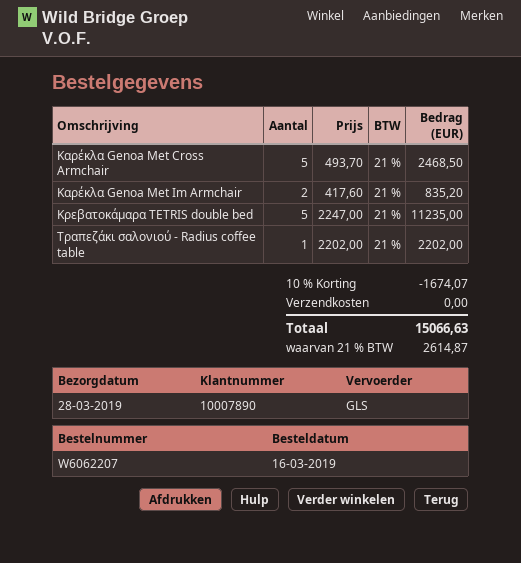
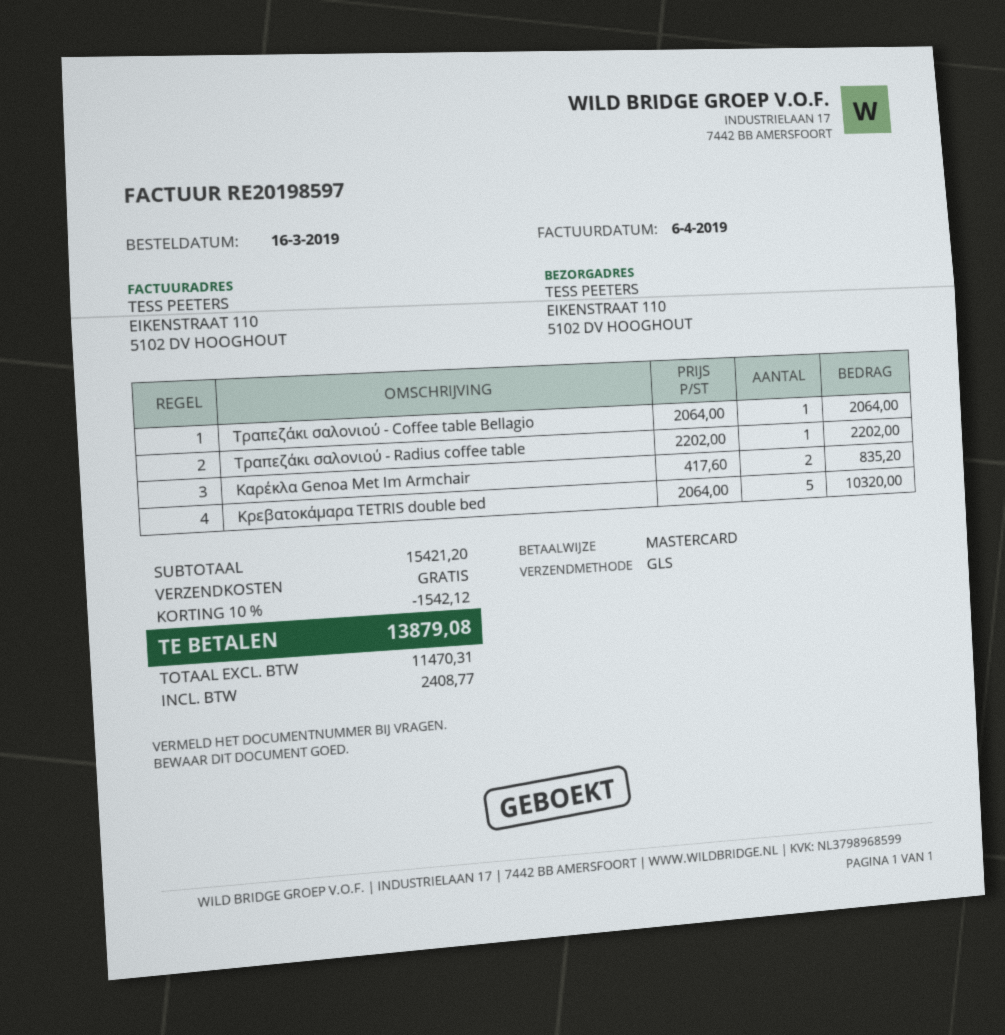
Καρέκλα Genoa Met Cross Armchair: 5 x 493.70 = 2468.50 -> none
Κρεβατοκάμαρα TETRIS double bed: 5 x 2247.00 = 11235.00 -> 5 x 2064.00 = 10320.00
Τραπεζάκι σαλονιού - Coffee table Bellagio: none -> 1 x 2064.00 = 2064.00
discount: 10% = 1674.07 -> 10% = 1542.12
tax: 2614.87 -> 2408.77
total: 15066.63 -> 13879.08

